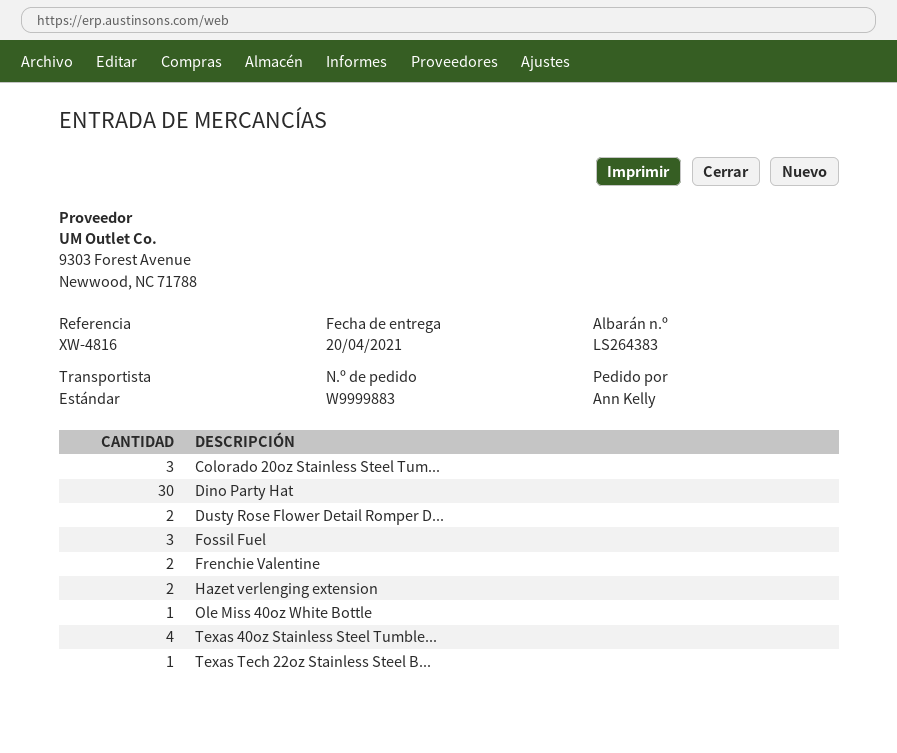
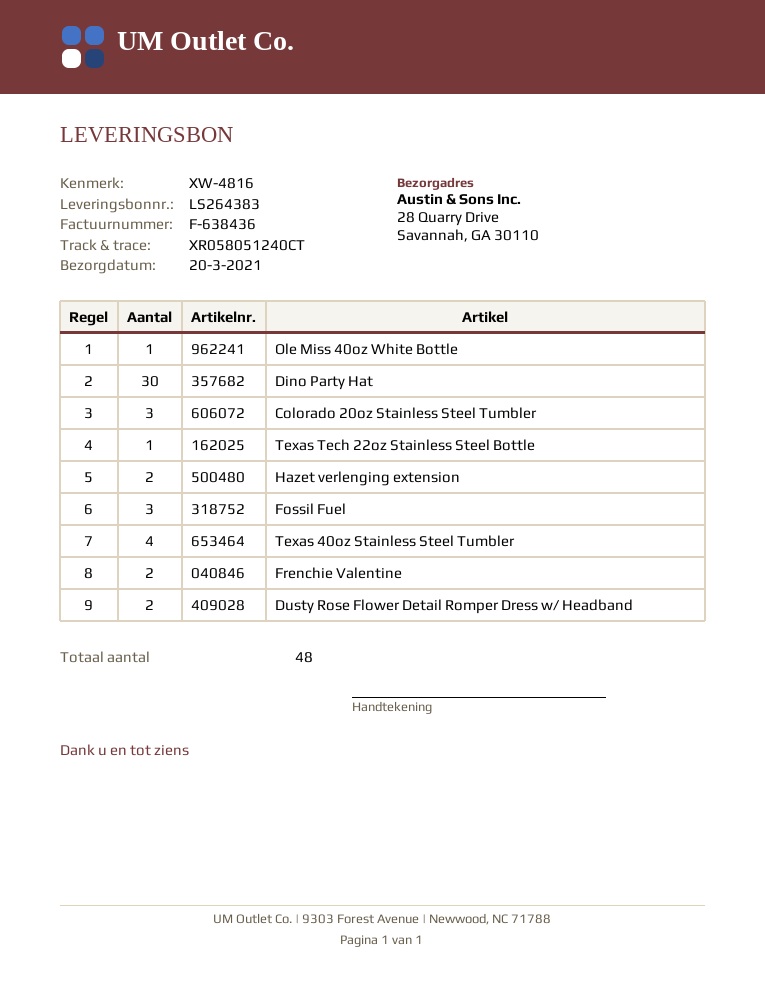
delivery date: 2021-04-20 -> 2021-03-20

